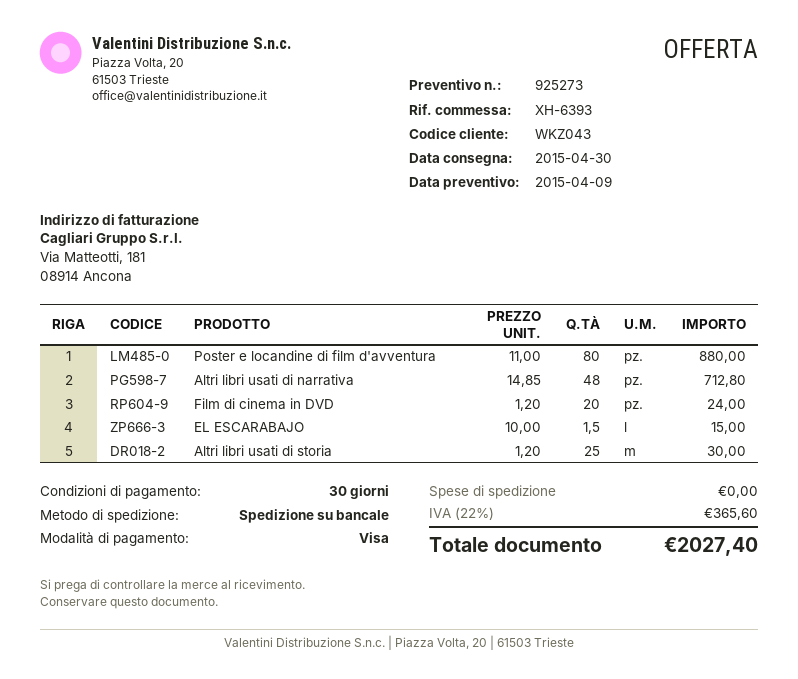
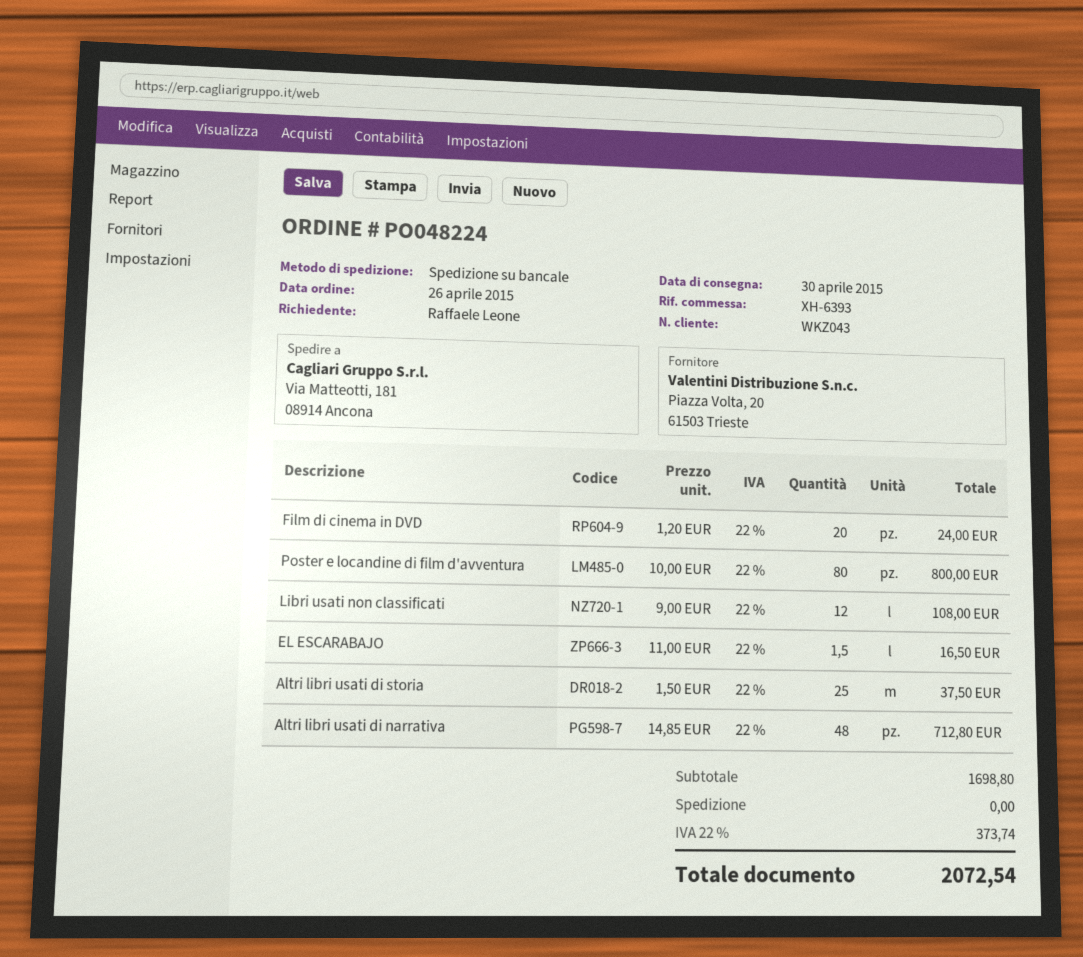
Poster e locandine di film d'avventura: 80 x 11.00 = 880.00 -> 80 x 10.00 = 800.00
EL ESCARABAJO: 1.5 x 10.00 = 15.00 -> 1.5 x 11.00 = 16.50
Altri libri usati di storia: 25 x 1.20 = 30.00 -> 25 x 1.50 = 37.50
Libri usati non classificati: none -> 12 x 9.00 = 108.00
tax: 22% = 365.60 -> 22% = 373.74
total: 2027.40 -> 2072.54

